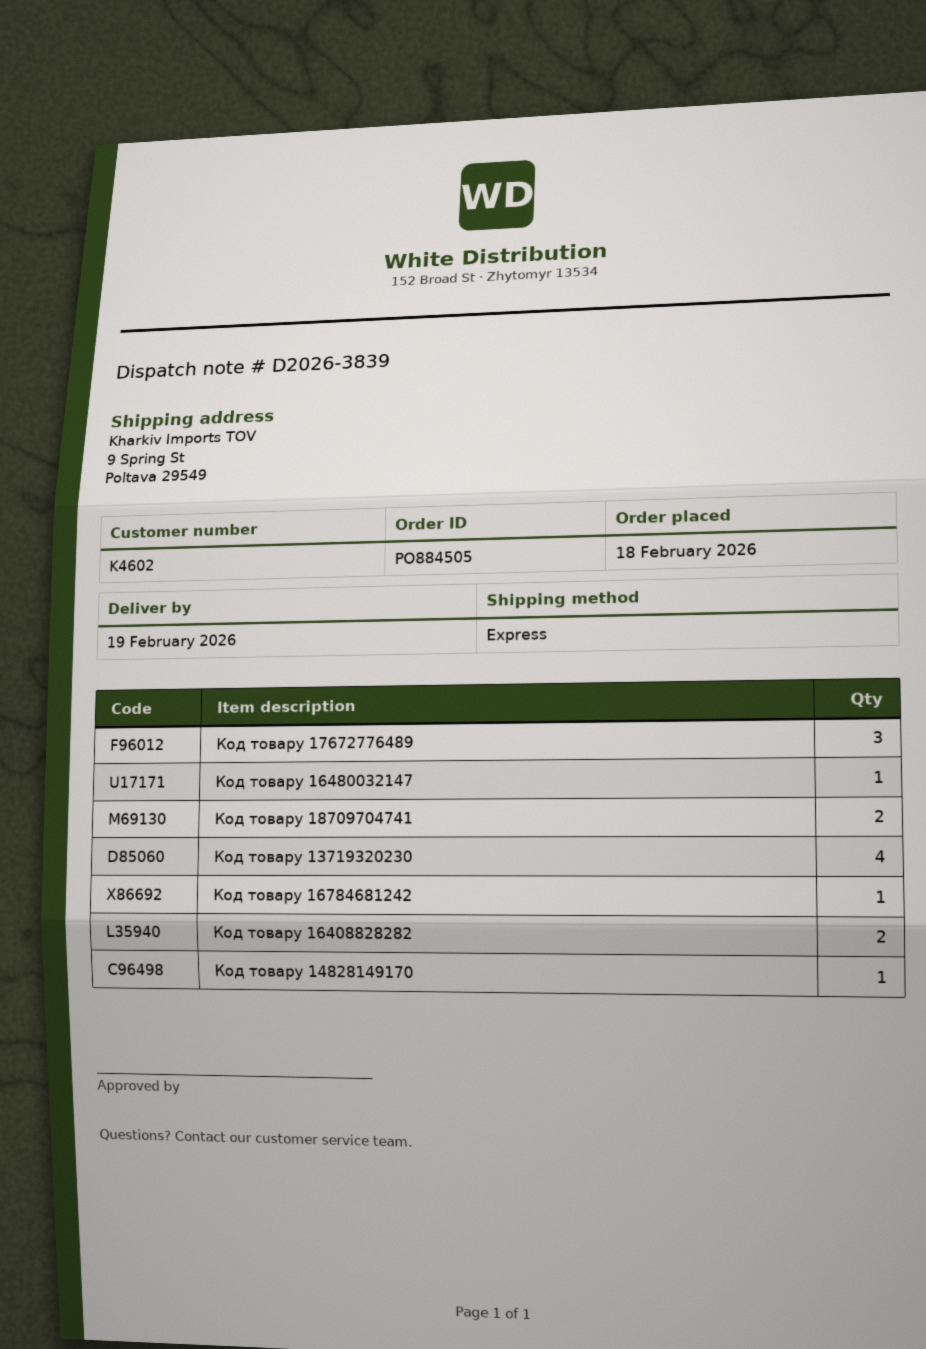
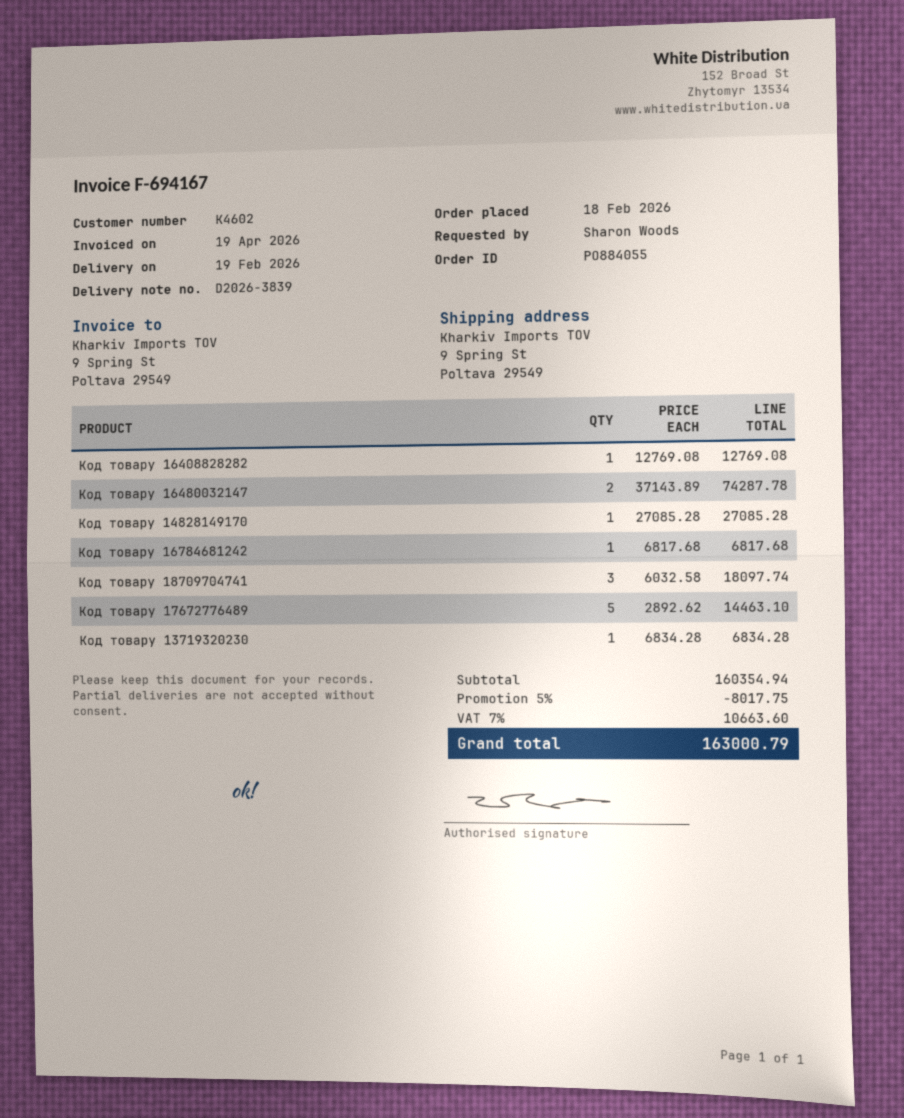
order number: PO884505 -> PO884055
Код товару 17672776489: 3 -> 5
Код товару 16480032147: 1 -> 2
Код товару 18709704741: 2 -> 3
Код товару 13719320230: 4 -> 1
Код товару 16408828282: 2 -> 1

